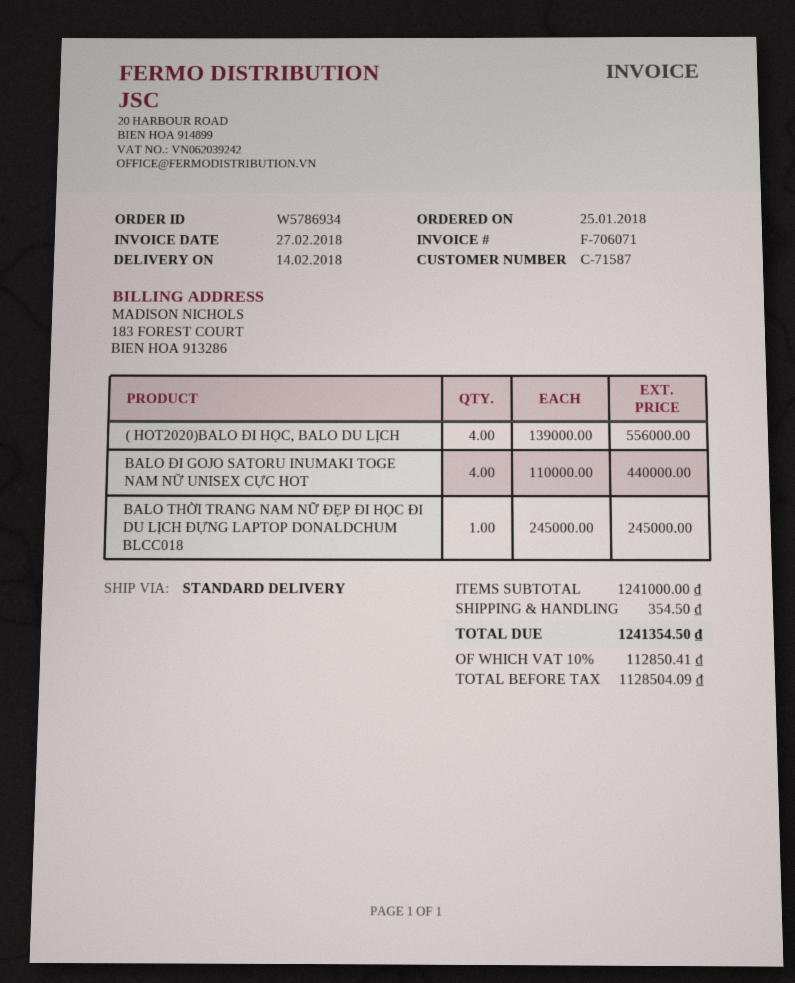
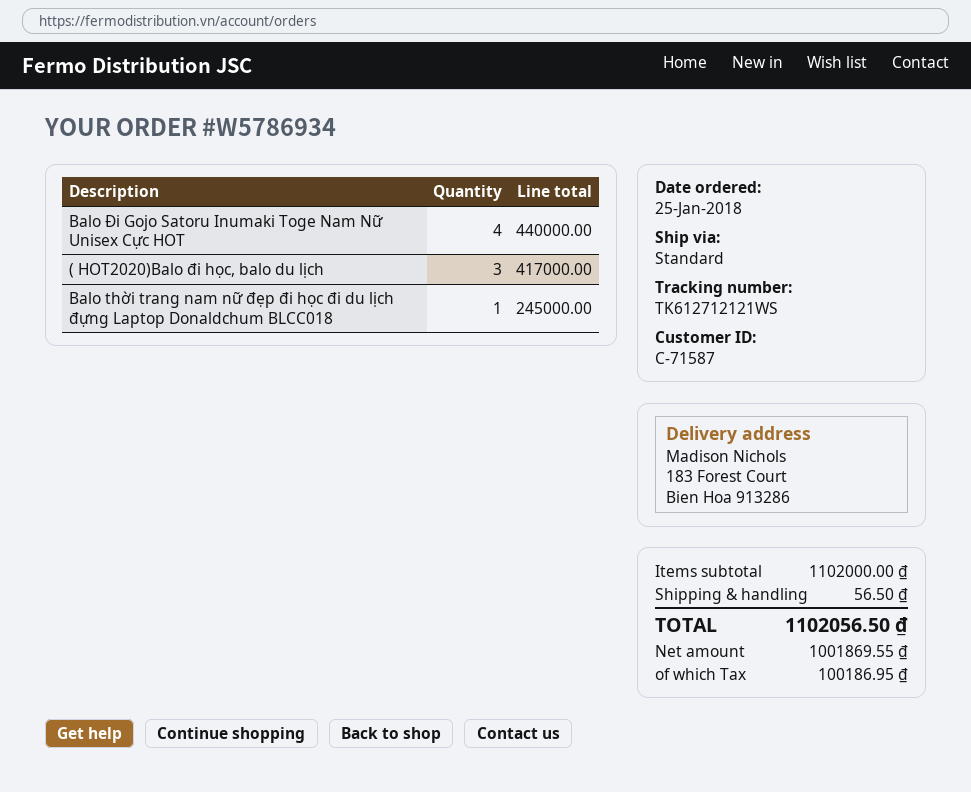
( HOT2020)BALO ĐI HỌC, BALO DU LỊCH: 4 for 556000.00 -> 3 for 417000.00
subtotal: 1241000.00 -> 1102000.00
shipping: 354.50 -> 56.50
net: 1128504.09 -> 1001869.55
tax: 112850.41 -> 100186.95
total: 1241354.50 -> 1102056.50

